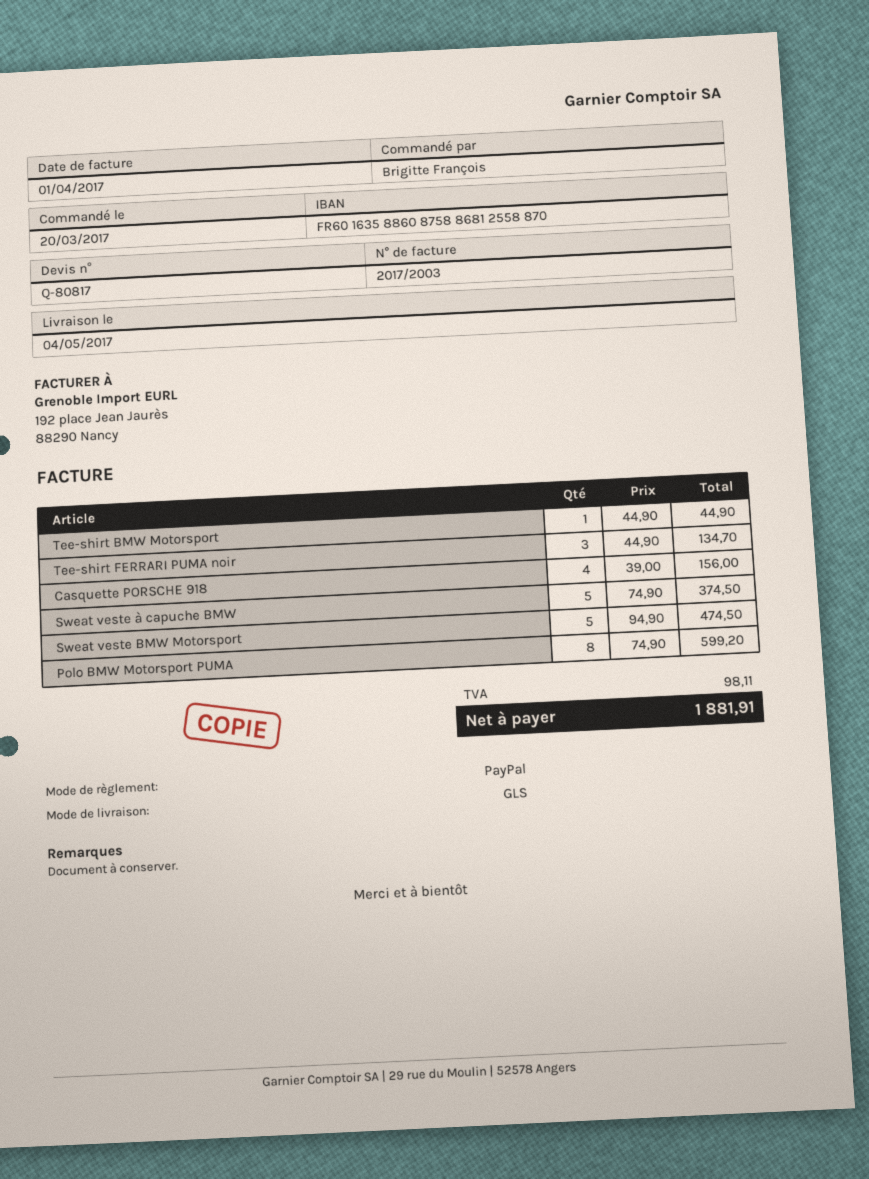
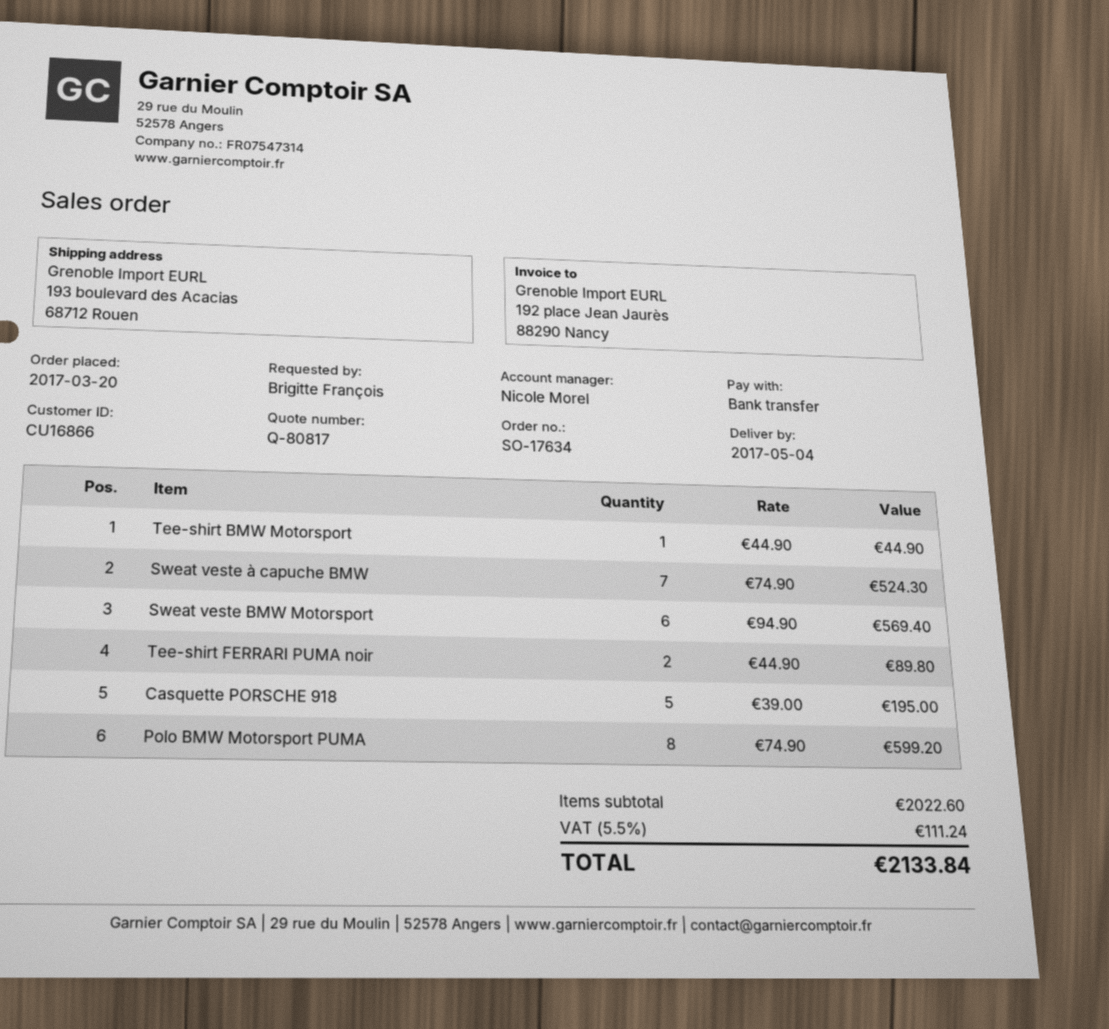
payment method: PayPal -> bank transfer
Tee-shirt FERRARI PUMA noir: 3 x 44.90 = 134.70 -> 2 x 44.90 = 89.80
Casquette PORSCHE 918: 4 x 39.00 = 156.00 -> 5 x 39.00 = 195.00
Sweat veste à capuche BMW: 5 x 74.90 = 374.50 -> 7 x 74.90 = 524.30
Sweat veste BMW Motorsport: 5 x 94.90 = 474.50 -> 6 x 94.90 = 569.40
tax: 98.11 -> 111.24
total: 1881.91 -> 2133.84

